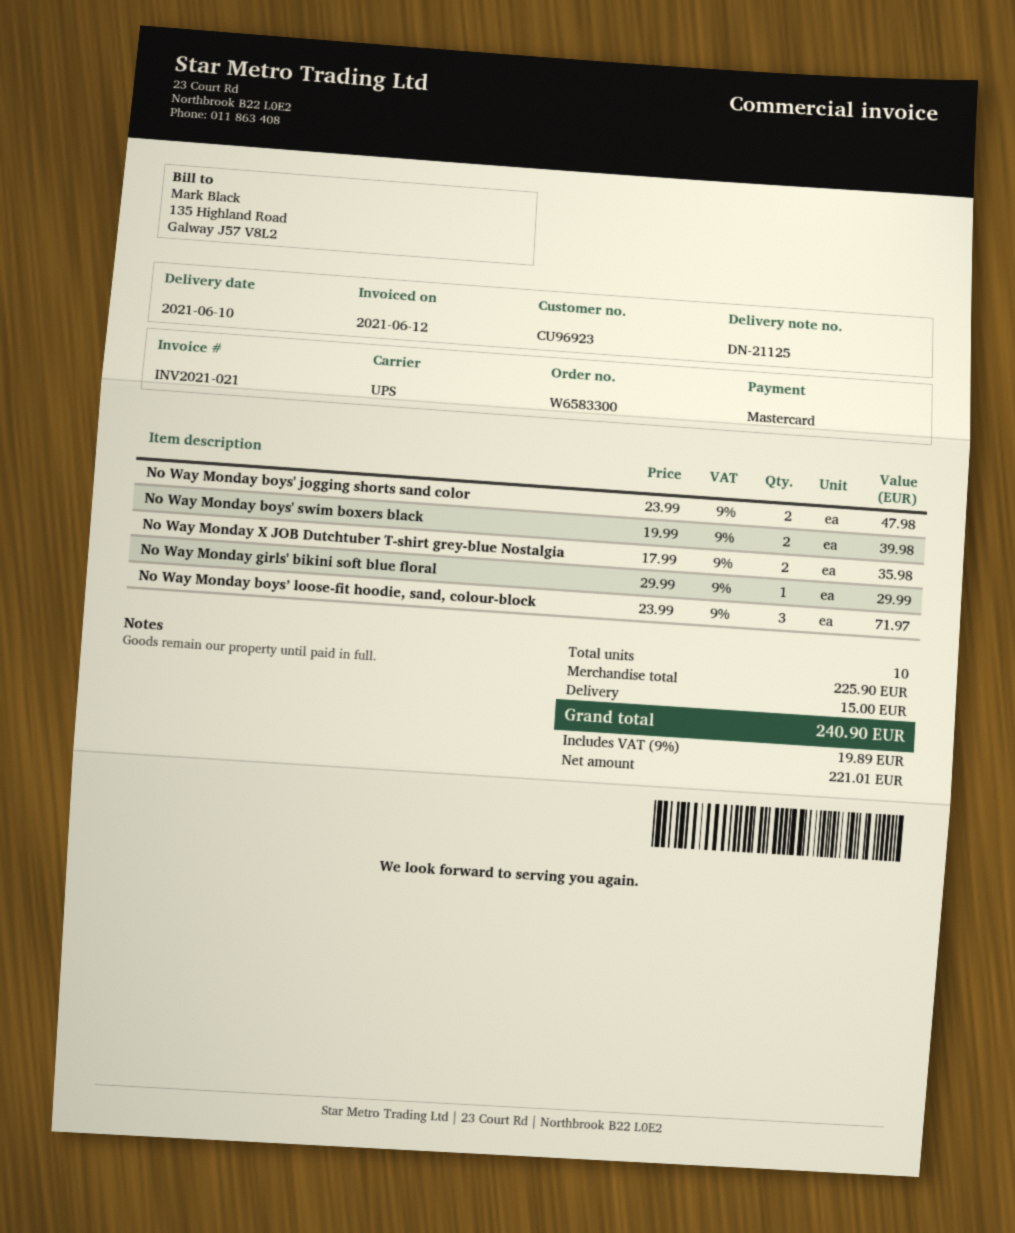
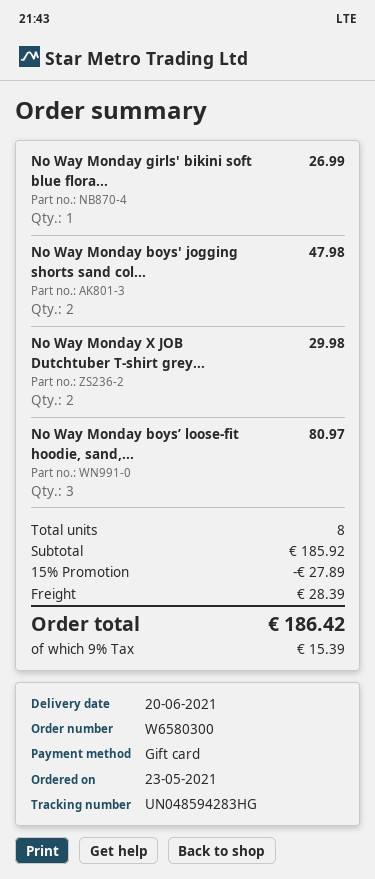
order number: W6583300 -> W6580300
delivery date: 2021-06-10 -> 2021-06-20
payment method: Mastercard -> gift card
No Way Monday boys' swim boxers black: 2 for 39.98 -> none
No Way Monday X JOB Dutchtuber T-shirt grey-blue Nostalgia: 2 for 35.98 -> 2 for 29.98
No Way Monday girls' bikini soft blue floral: 1 for 29.99 -> 1 for 26.99
No Way Monday boys’ loose-fit hoodie, sand, colour-block: 3 for 71.97 -> 3 for 80.97
total quantity: 10 -> 8
subtotal: 225.90 -> 185.92
discount: none -> 15% = 27.89
shipping: 15.00 -> 28.39
tax: 9% = 19.89 -> 9% = 15.39
total: 240.90 -> 186.42

